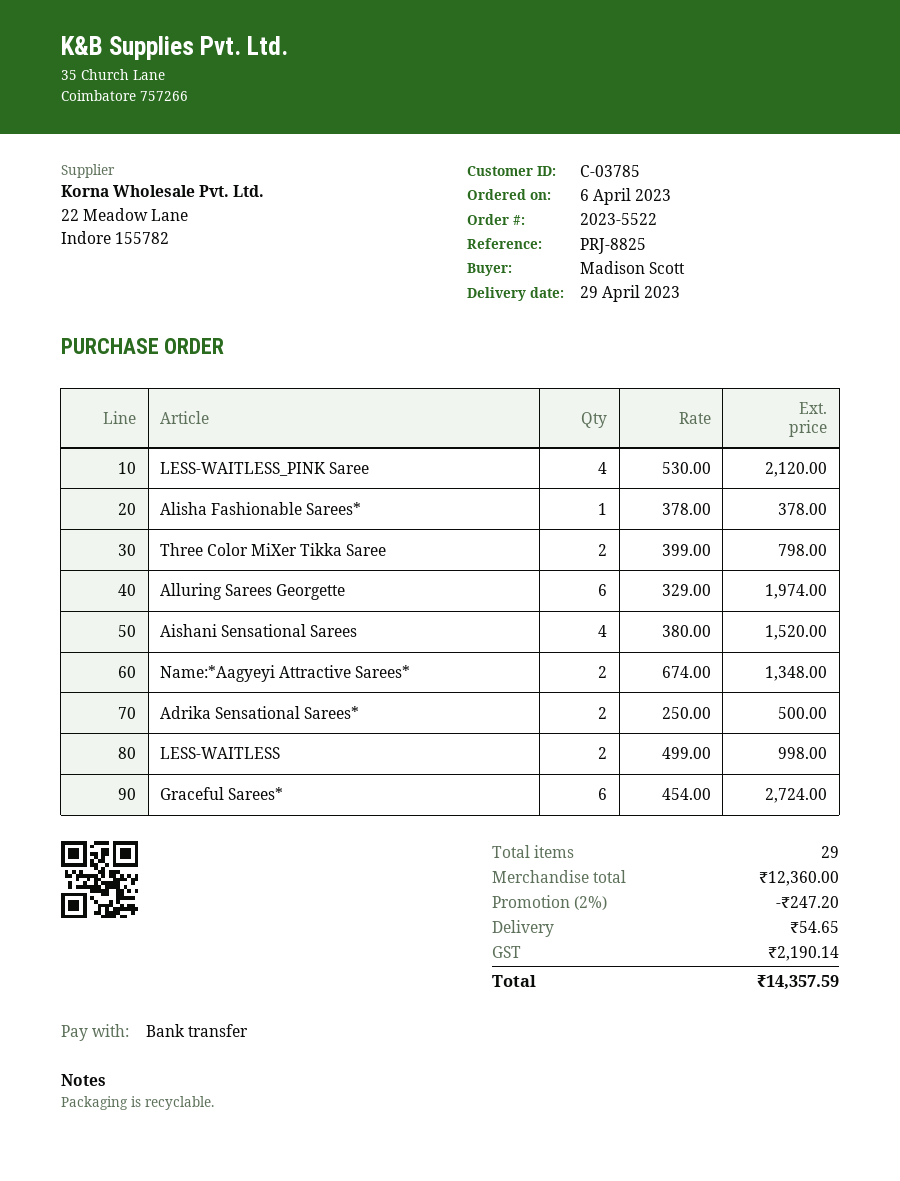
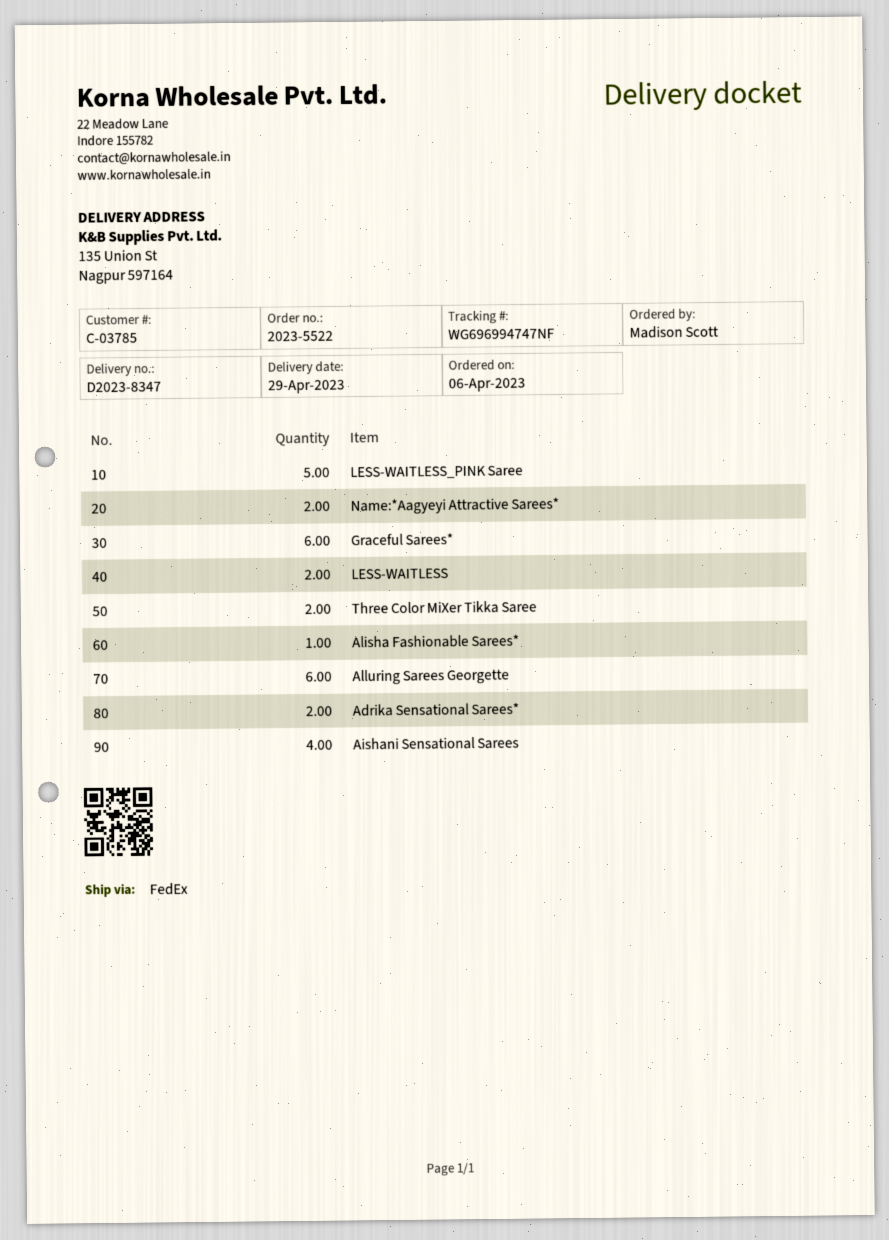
LESS-WAITLESS_PINK Saree: 4 -> 5

